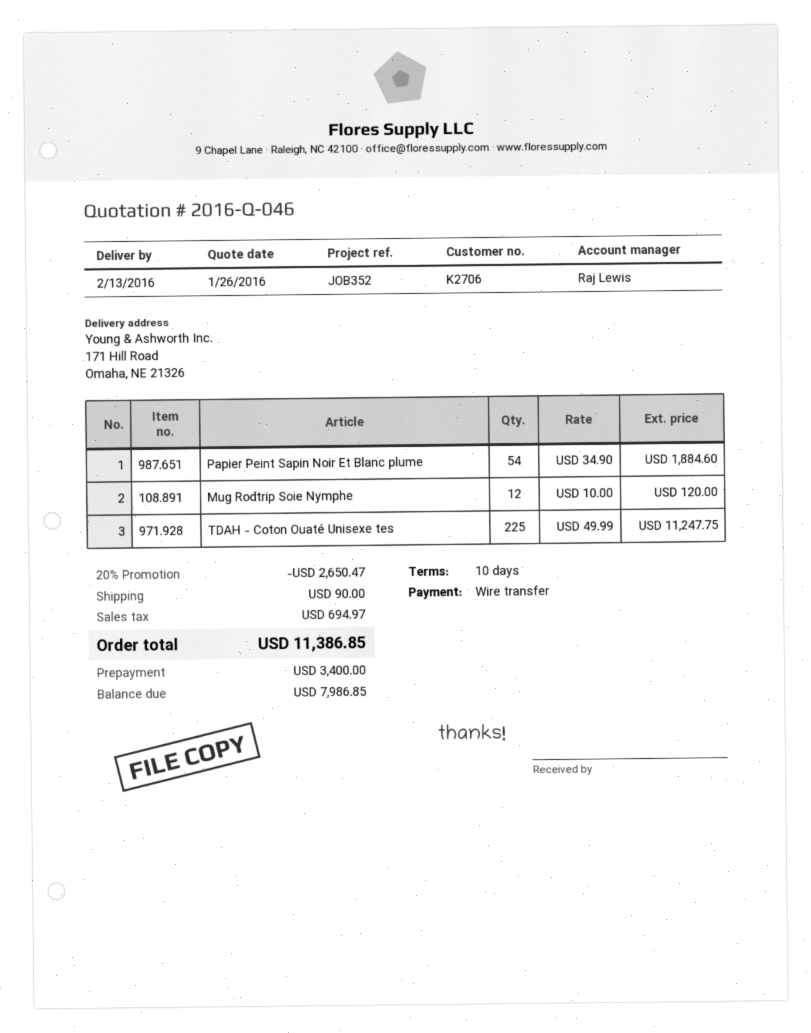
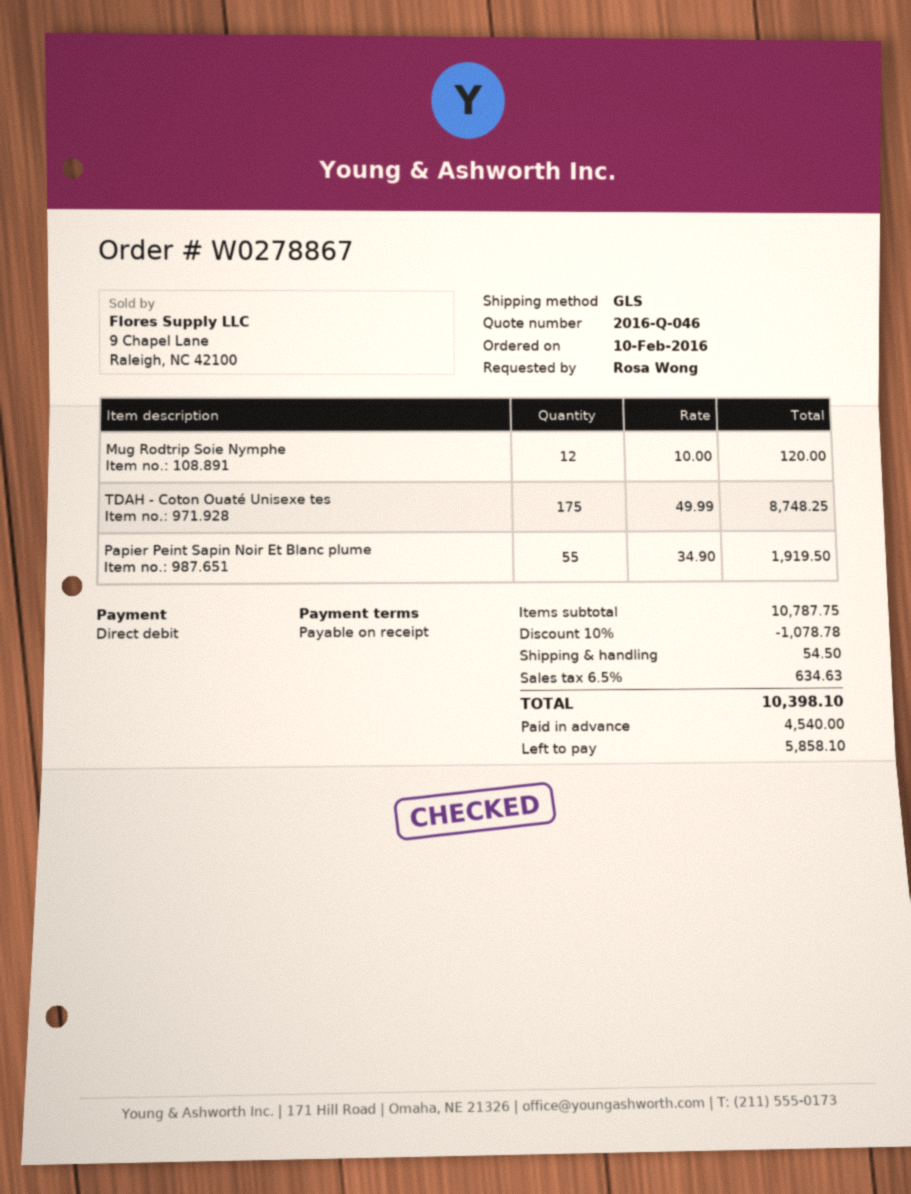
payment terms: 10 days -> on receipt
payment method: bank transfer -> direct debit
Papier Peint Sapin Noir Et Blanc plume: 54 x 34.90 = 1884.60 -> 55 x 34.90 = 1919.50
TDAH - Coton Ouaté Unisexe tes: 225 x 49.99 = 11247.75 -> 175 x 49.99 = 8748.25
discount: 20% = 2650.47 -> 10% = 1078.78
shipping: 90.00 -> 54.50
tax: 694.97 -> 634.63
total: 11386.85 -> 10398.10
deposit: 3400.00 -> 4540.00
balance: 7986.85 -> 5858.10

